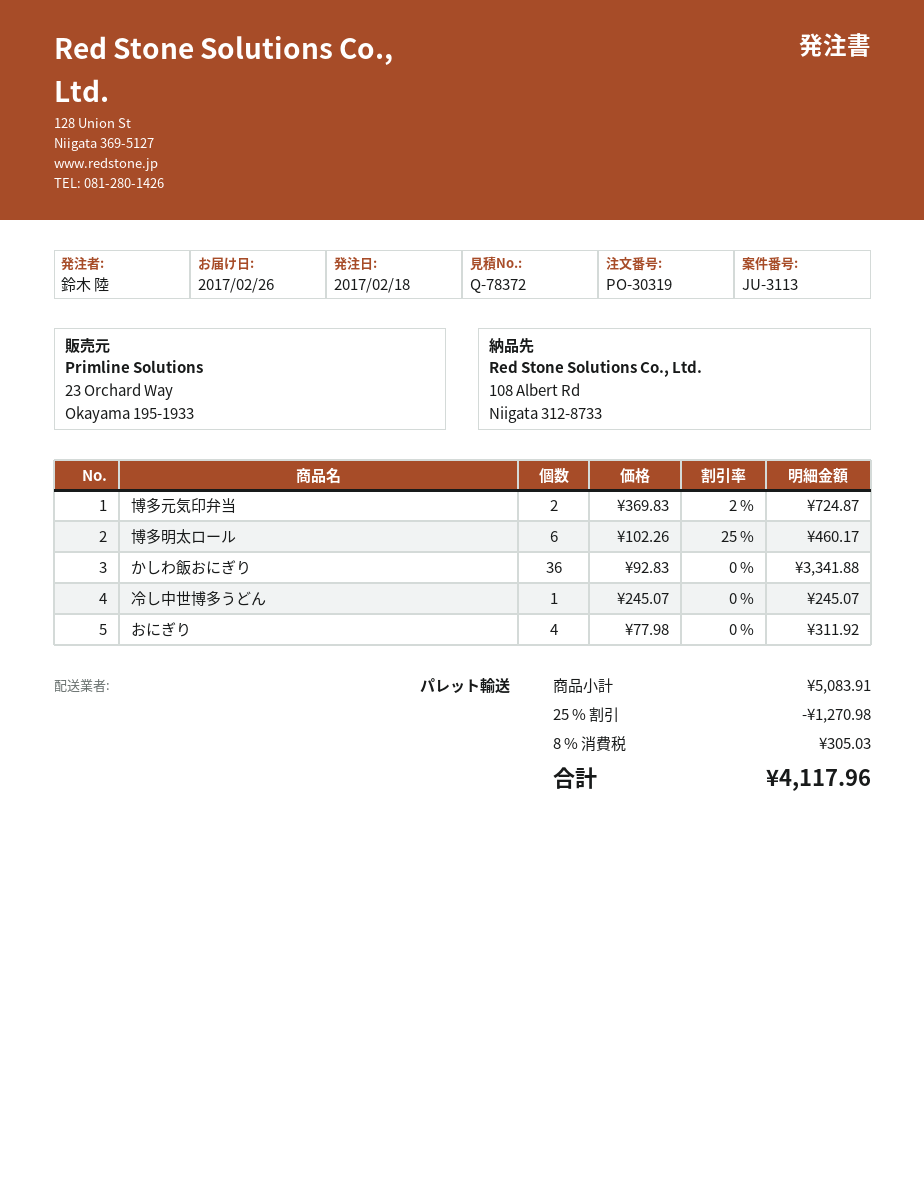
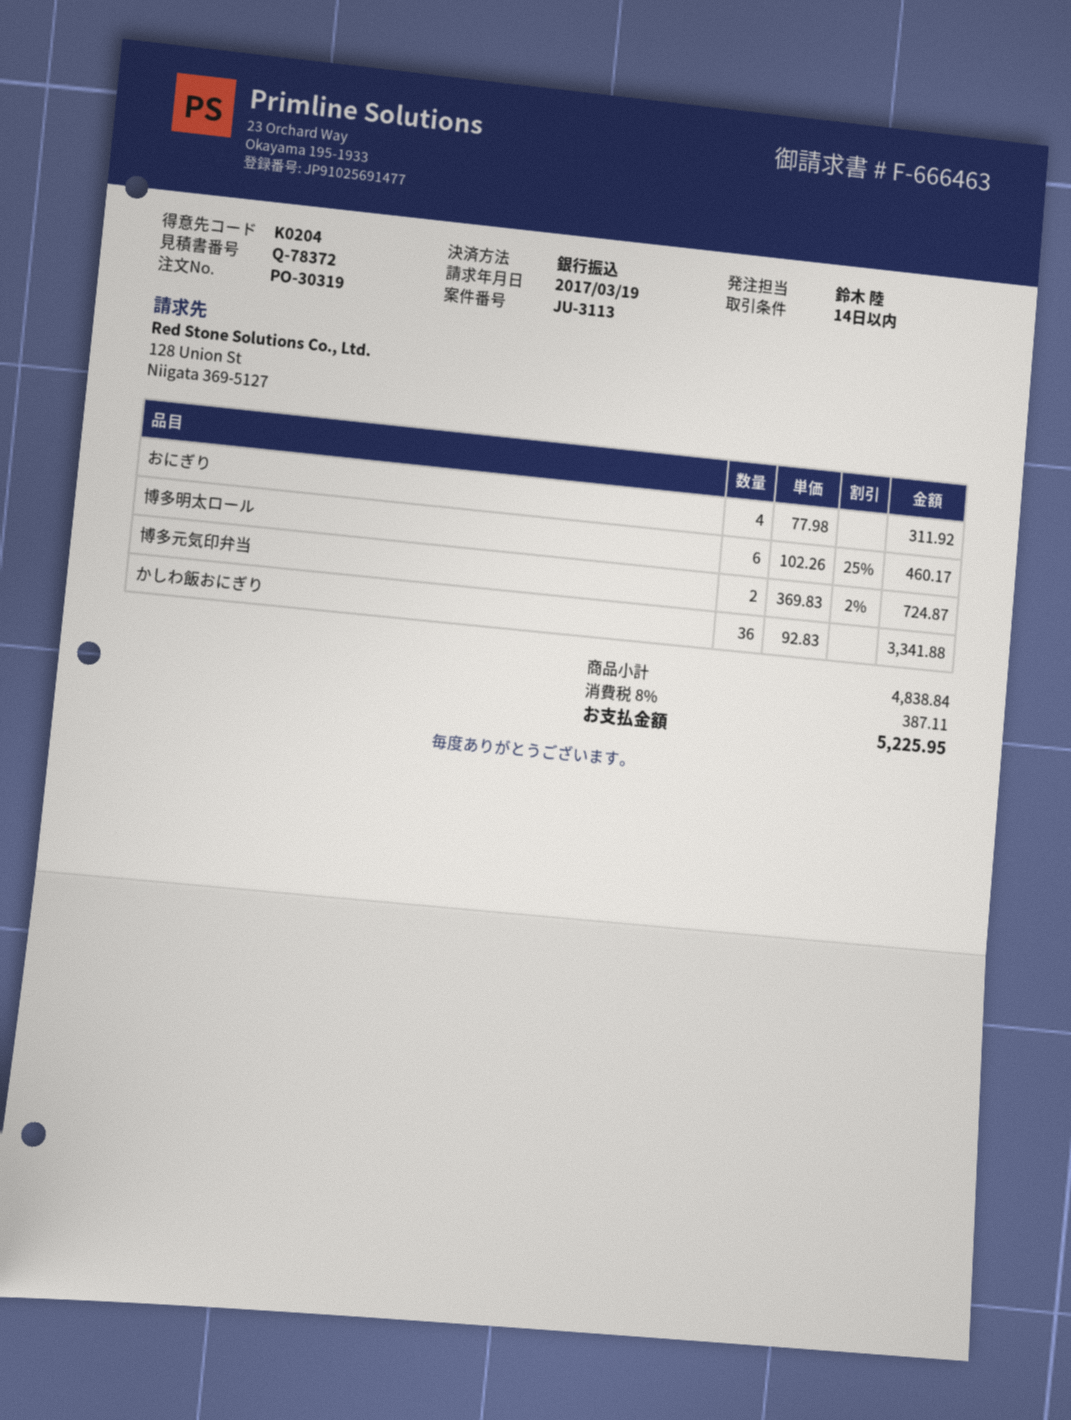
冷し中世博多うどん: 1 x 245.07 = 245.07 -> none
subtotal: 5083.91 -> 4838.84
discount: 25% = 1270.98 -> none
tax: 8% = 305.03 -> 8% = 387.11
total: 4117.96 -> 5225.95

